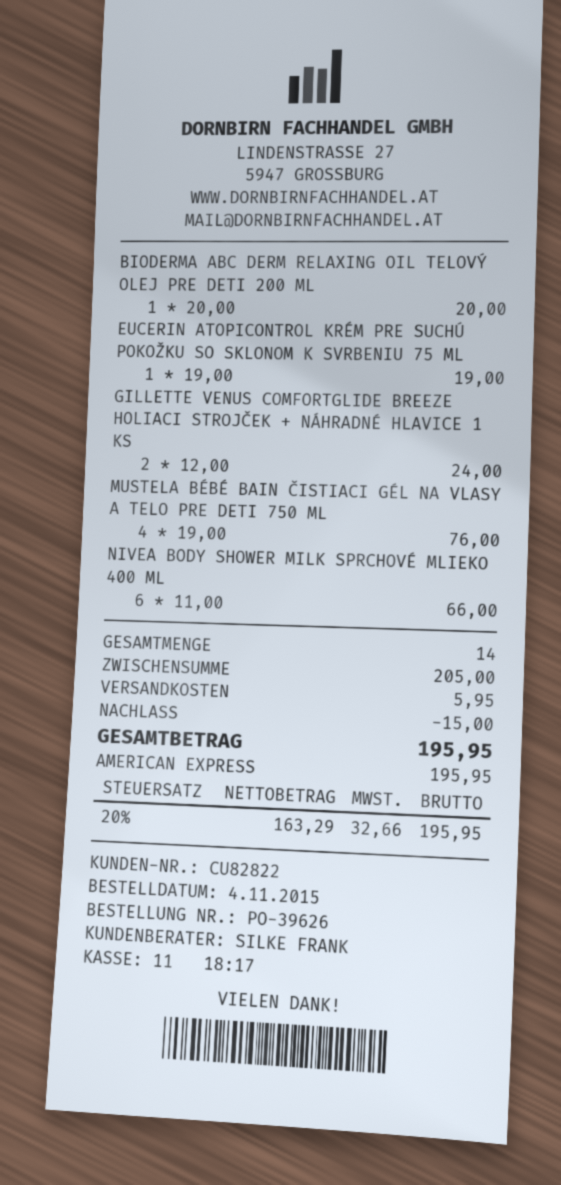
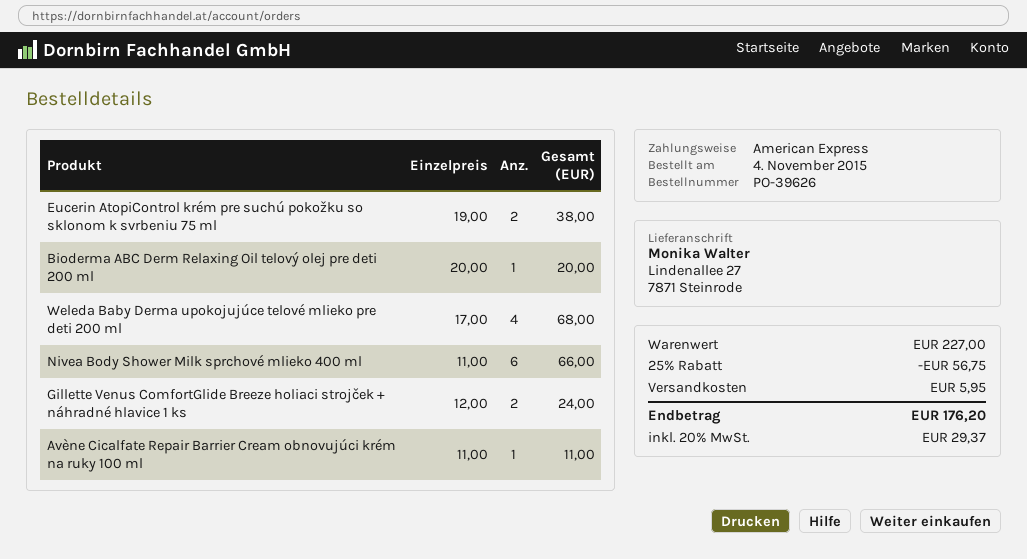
EUCERIN ATOPICONTROL KRÉM PRE SUCHÚ POKOŽKU SO SKLONOM K SVRBENIU 75 ML: 1 x 19.00 = 19.00 -> 2 x 19.00 = 38.00
MUSTELA BÉBÉ BAIN ČISTIACI GÉL NA VLASY A TELO PRE DETI 750 ML: 4 x 19.00 = 76.00 -> none
Weleda Baby Derma upokojujúce telové mlieko pre deti 200 ml: none -> 4 x 17.00 = 68.00
Avène Cicalfate Repair Barrier Cream obnovujúci krém na ruky 100 ml: none -> 1 x 11.00 = 11.00
subtotal: 205.00 -> 227.00
discount: 15.00 -> 56.75
tax: 20% = 32.66 -> 20% = 29.37
total: 195.95 -> 176.20

